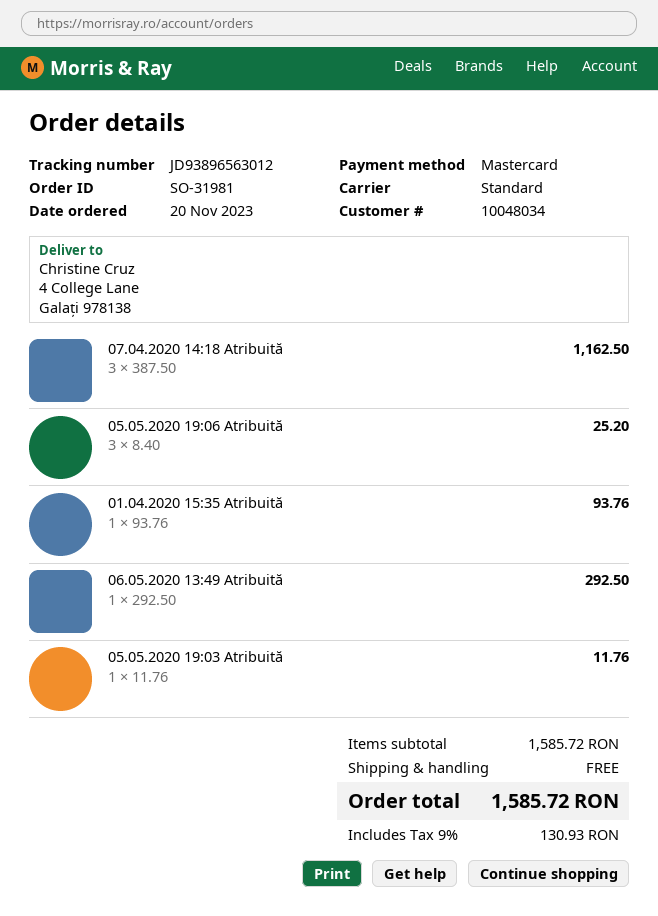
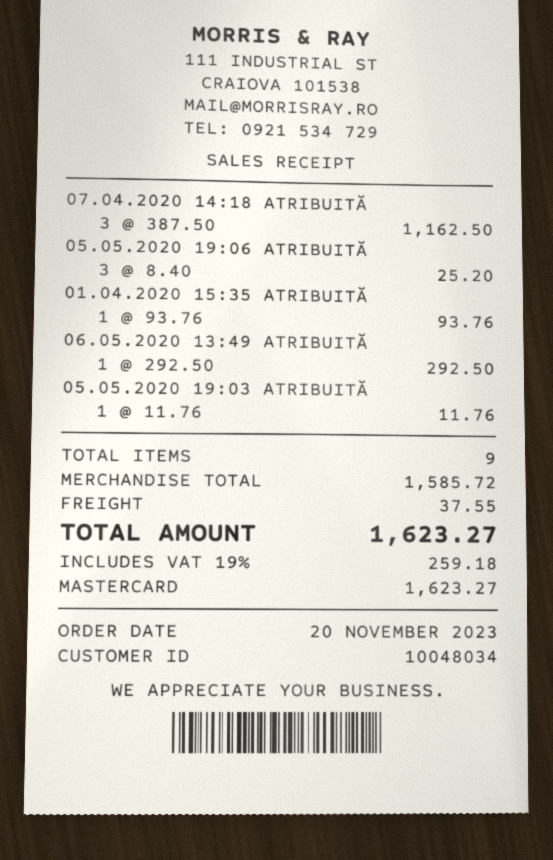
shipping: 0.00 -> 37.55
tax: 9% = 130.93 -> 19% = 259.18
total: 1585.72 -> 1623.27

